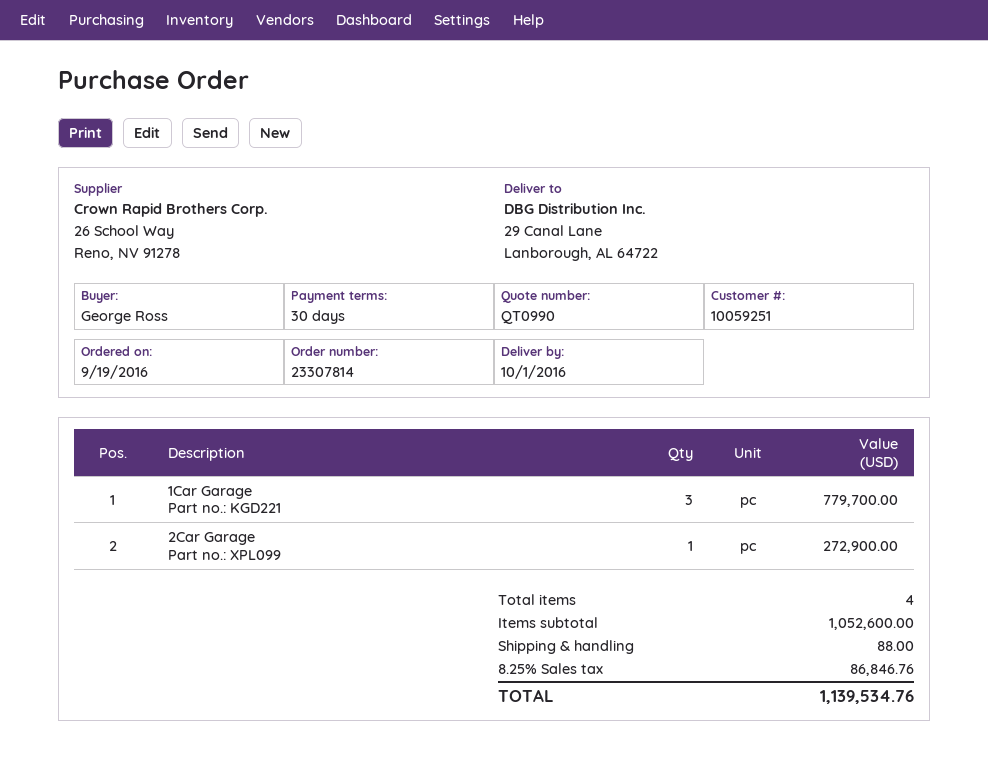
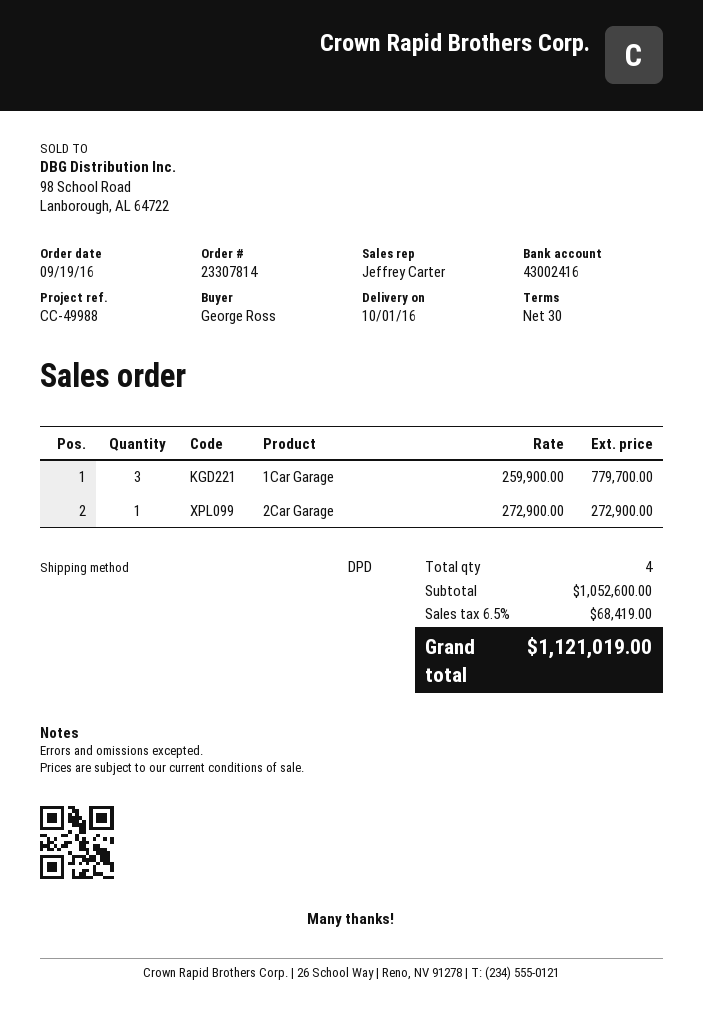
shipping: 88.00 -> none
tax: 8.25% = 86846.76 -> 6.5% = 68419.00
total: 1139534.76 -> 1121019.00

